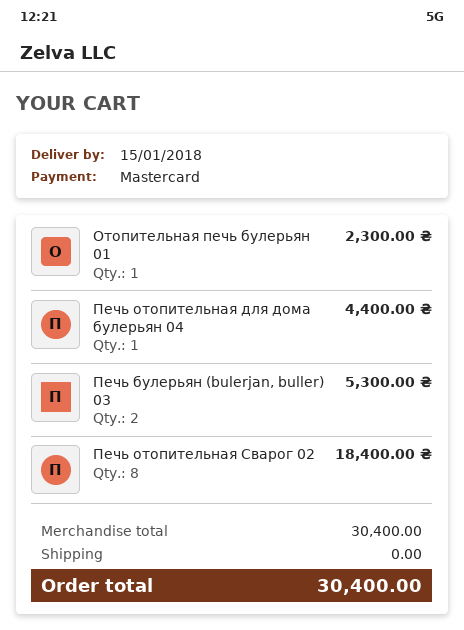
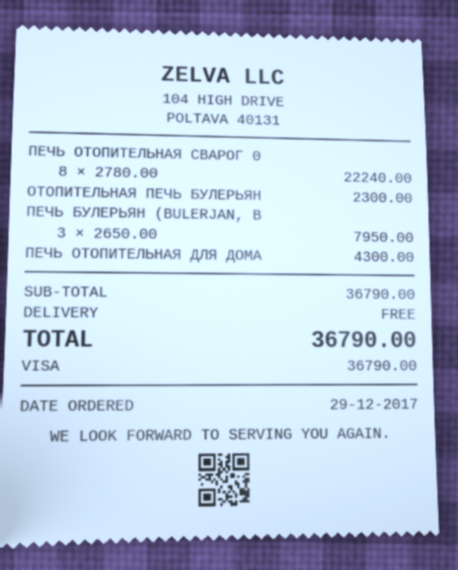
payment method: Mastercard -> Visa
Печь отопительная для дома булерьян 04: 1 for 4400.00 -> 1 for 4300.00
Печь булерьян (bulerjan, buller) 03: 2 for 5300.00 -> 3 for 7950.00
Печь отопительная Сварог 02: 8 for 18400.00 -> 8 for 22240.00
subtotal: 30400.00 -> 36790.00
total: 30400.00 -> 36790.00

